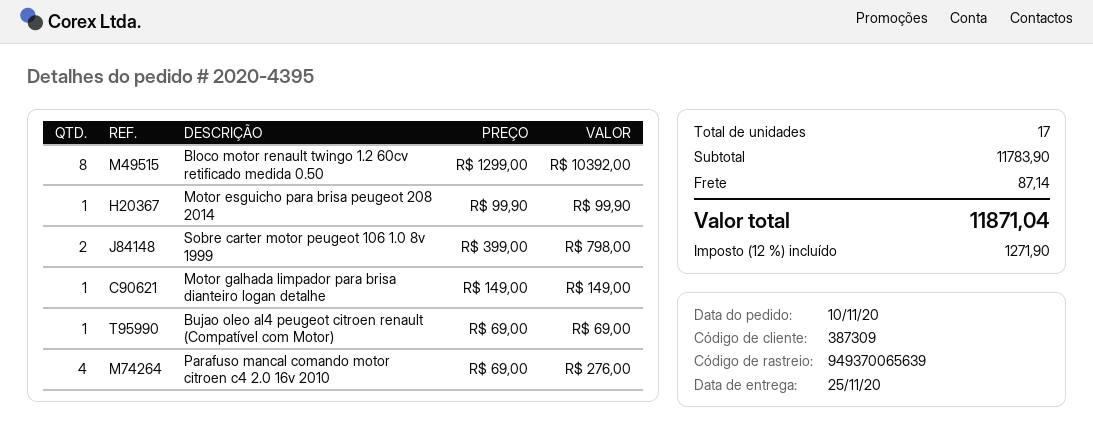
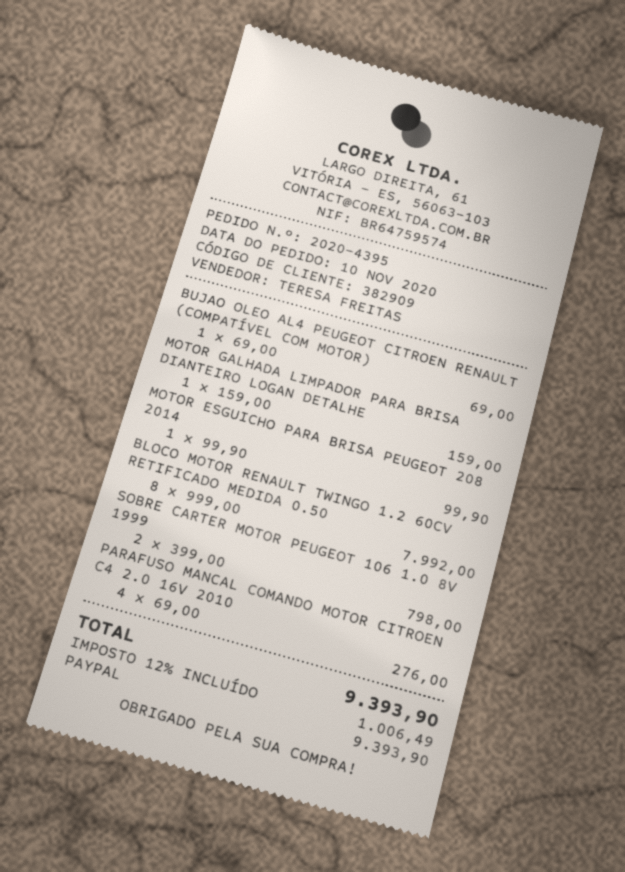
customer number: 387309 -> 382909
Bloco motor renault twingo 1.2 60cv retificado medida 0.50: 8 x 1299.00 = 10392.00 -> 8 x 999.00 = 7992.00
Motor galhada limpador para brisa dianteiro logan detalhe: 1 x 149.00 = 149.00 -> 1 x 159.00 = 159.00
shipping: 87.14 -> none
tax: 12% = 1271.90 -> 12% = 1006.49
total: 11871.04 -> 9393.90

